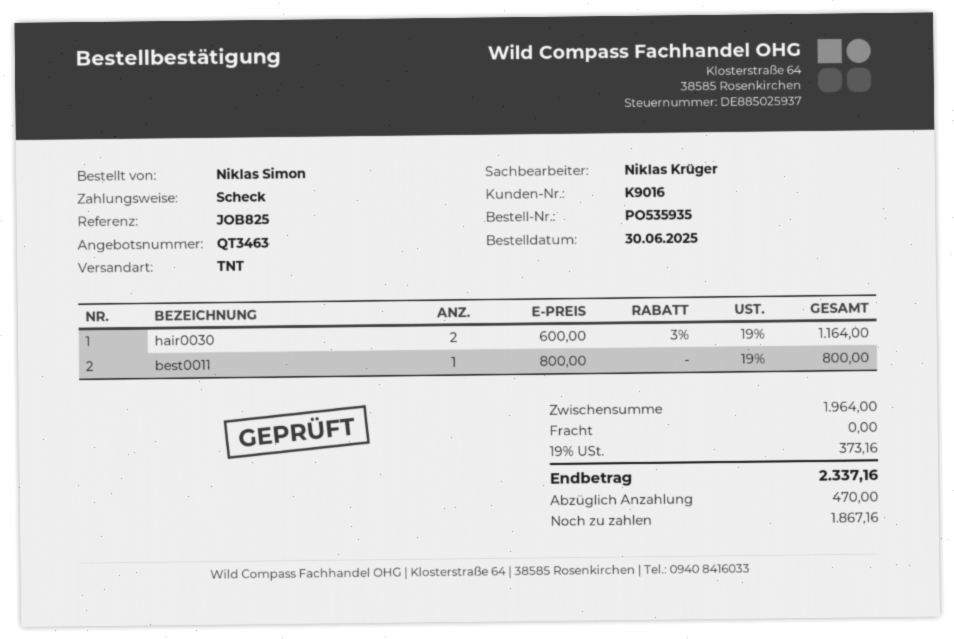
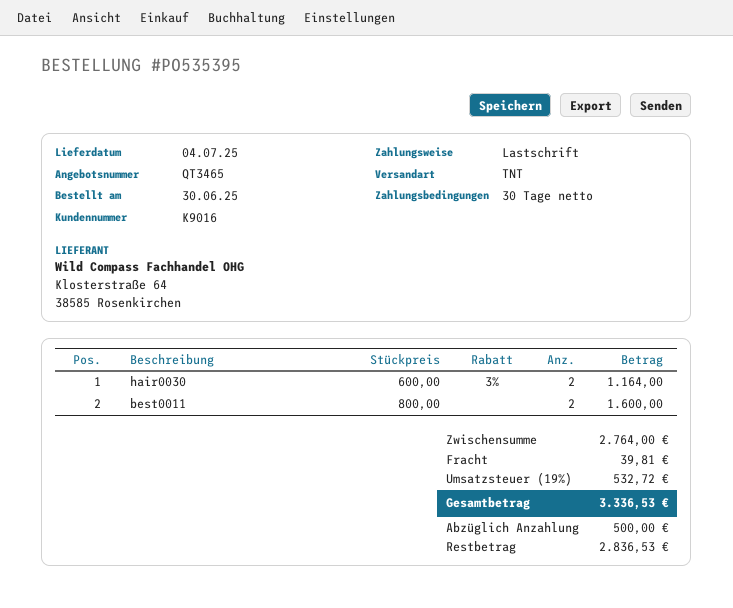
quote number: QT3463 -> QT3465
order number: PO535935 -> PO535395
payment method: cheque -> direct debit
best0011: 1 x 800.00 = 800.00 -> 2 x 800.00 = 1600.00
subtotal: 1964.00 -> 2764.00
shipping: 0.00 -> 39.81
tax: 19% = 373.16 -> 19% = 532.72
total: 2337.16 -> 3336.53
deposit: 470.00 -> 500.00
balance: 1867.16 -> 2836.53

